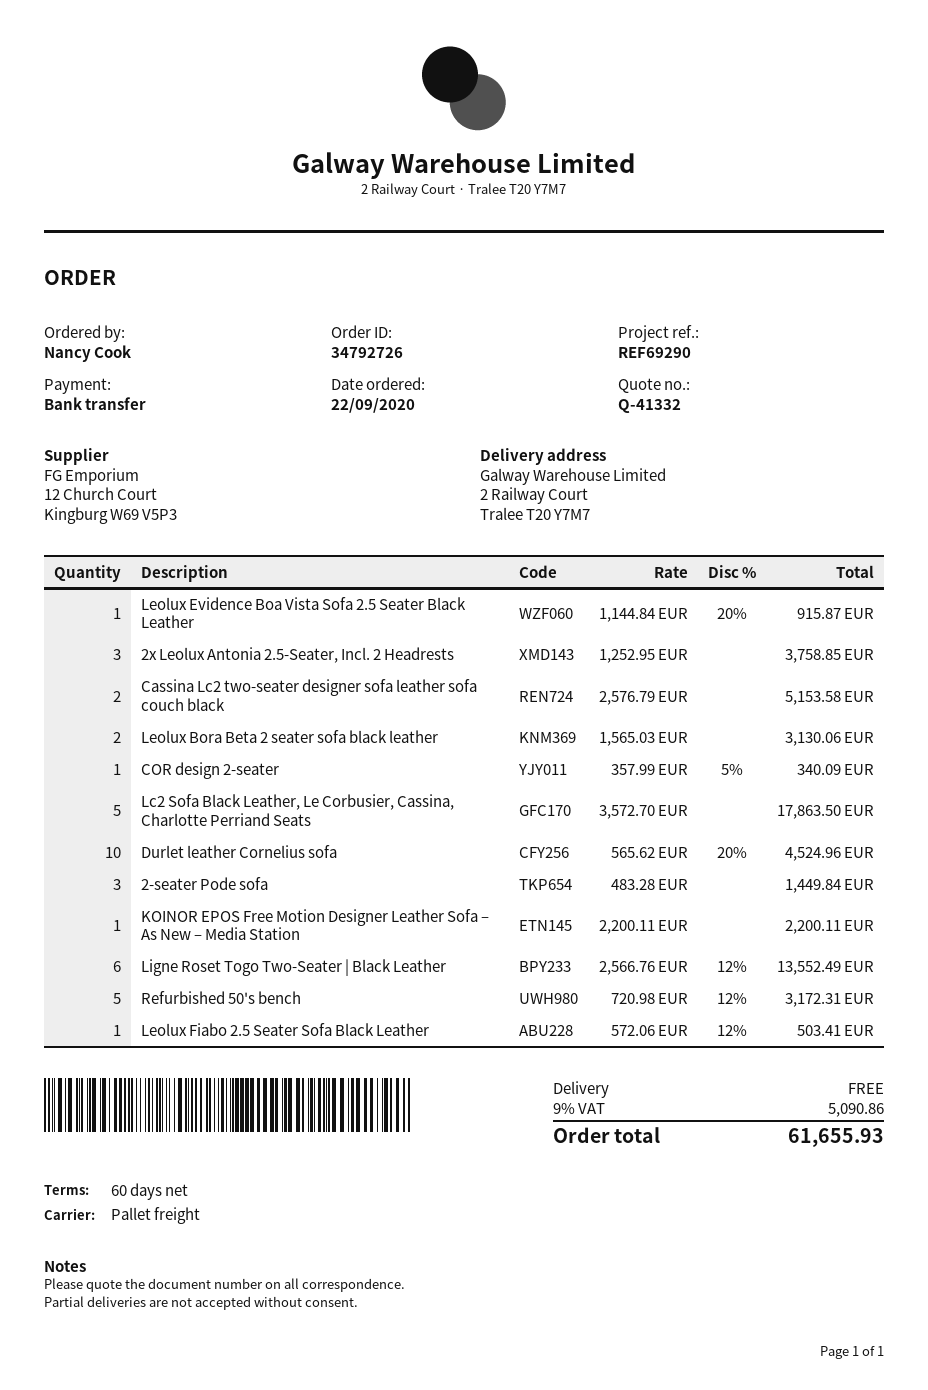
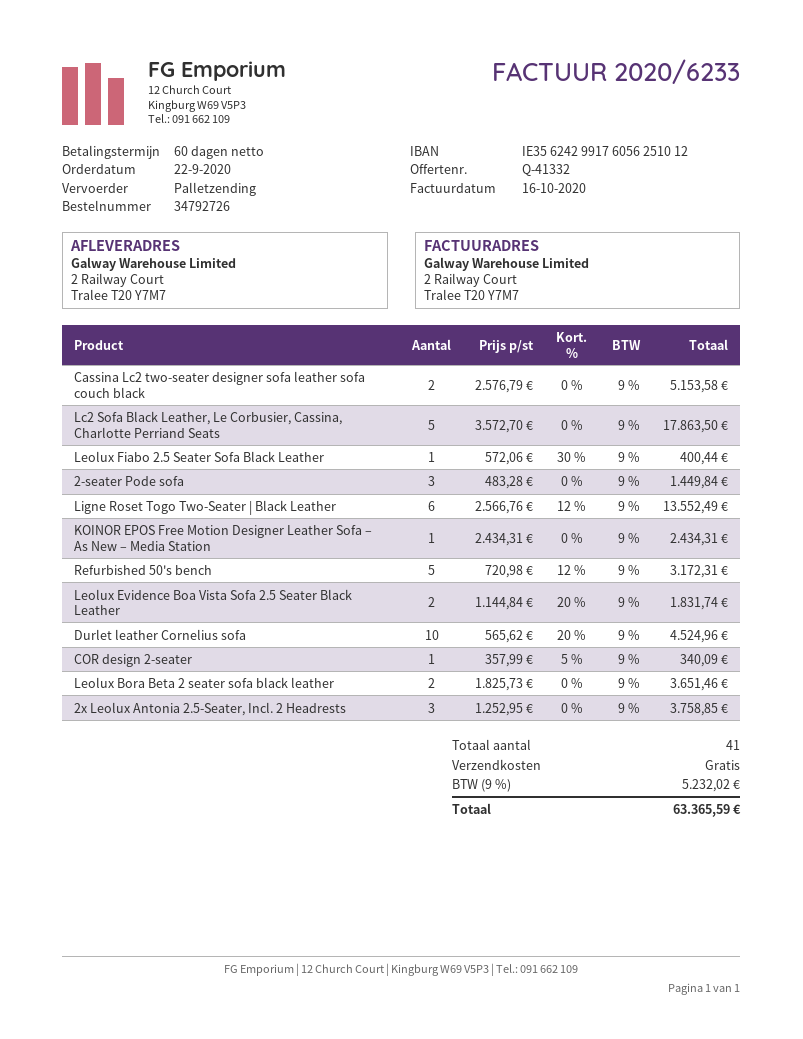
Leolux Evidence Boa Vista Sofa 2.5 Seater Black Leather: 1 x 1144.84 - 20% = 915.87 -> 2 x 1144.84 - 20% = 1831.74
Leolux Bora Beta 2 seater sofa black leather: 2 x 1565.03 = 3130.06 -> 2 x 1825.73 = 3651.46
KOINOR EPOS Free Motion Designer Leather Sofa – As New – Media Station: 1 x 2200.11 = 2200.11 -> 1 x 2434.31 = 2434.31
Leolux Fiabo 2.5 Seater Sofa Black Leather: 1 x 572.06 - 12% = 503.41 -> 1 x 572.06 - 30% = 400.44
tax: 9% = 5090.86 -> 9% = 5232.02
total: 61655.93 -> 63365.59

